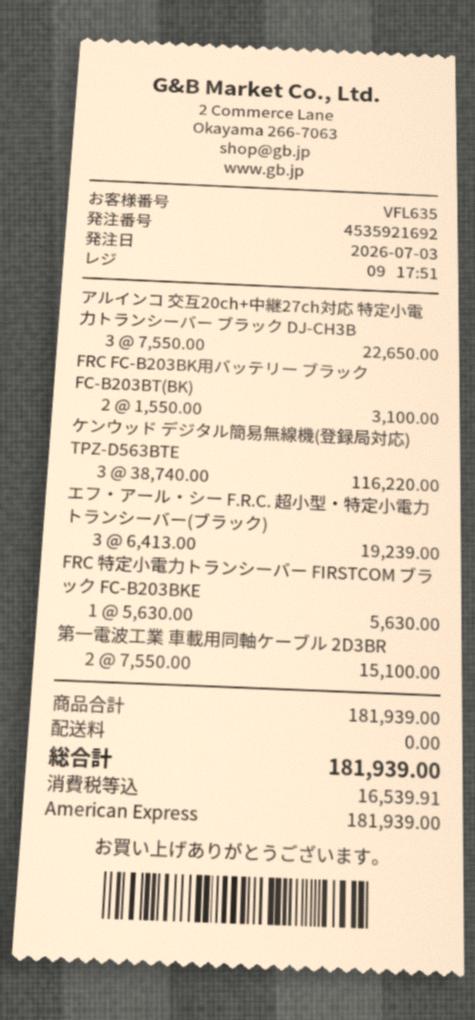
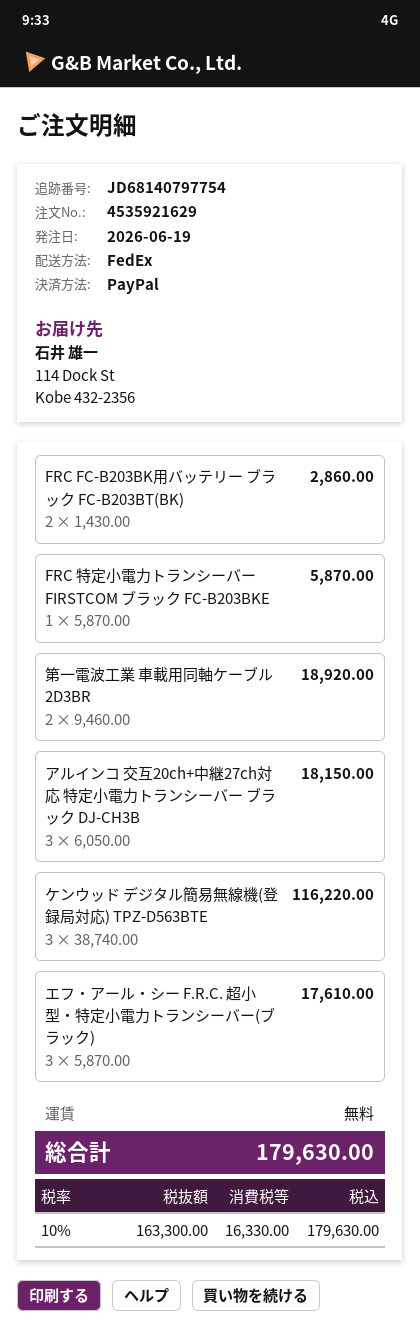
order number: 4535921692 -> 4535921629
order date: 2026-07-03 -> 2026-06-19
payment method: American Express -> PayPal
アルインコ 交互20ch+中継27ch対応 特定小電力トランシーバー ブラック DJ-CH3B: 3 x 7550.00 = 22650.00 -> 3 x 6050.00 = 18150.00
FRC FC-B203BK用バッテリー ブラック FC-B203BT(BK): 2 x 1550.00 = 3100.00 -> 2 x 1430.00 = 2860.00
エフ・アール・シー F.R.C. 超小型・特定小電力トランシーバー(ブラック): 3 x 6413.00 = 19239.00 -> 3 x 5870.00 = 17610.00
FRC 特定小電力トランシーバー FIRSTCOM ブラック FC-B203BKE: 1 x 5630.00 = 5630.00 -> 1 x 5870.00 = 5870.00
第一電波工業 車載用同軸ケーブル 2D3BR: 2 x 7550.00 = 15100.00 -> 2 x 9460.00 = 18920.00
tax: 16539.91 -> 16330.00
total: 181939.00 -> 179630.00

